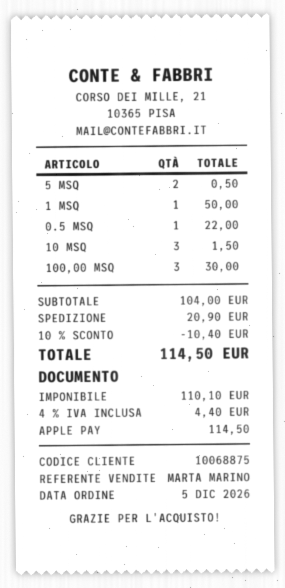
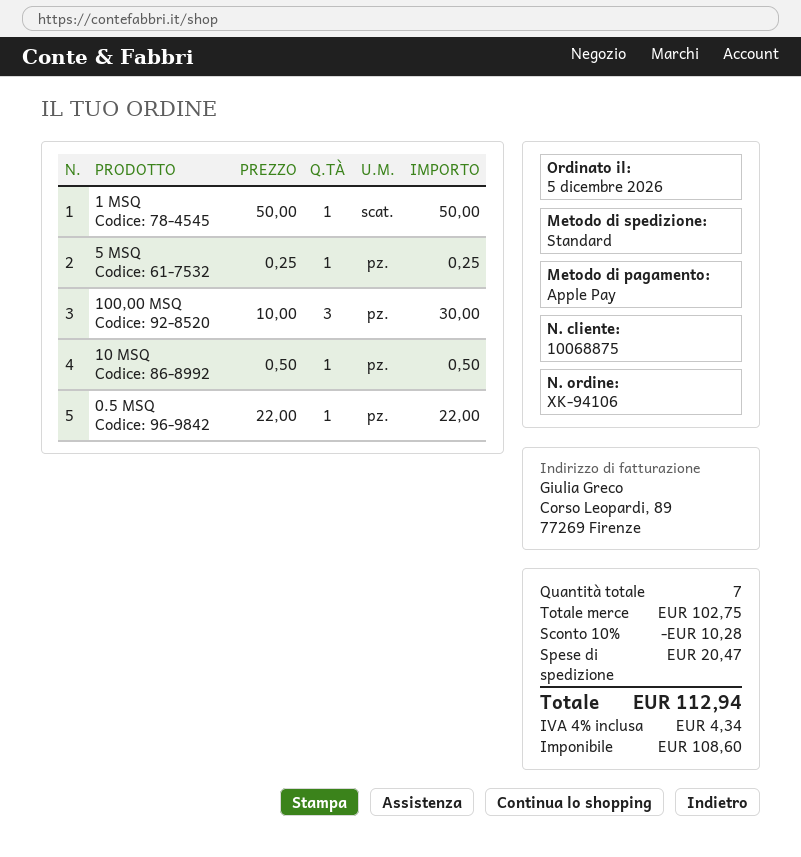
5 MSQ: 2 for 0.50 -> 1 for 0.25
10 MSQ: 3 for 1.50 -> 1 for 0.50
subtotal: 104.00 -> 102.75
discount: 10% = 10.40 -> 10% = 10.28
shipping: 20.90 -> 20.47
net: 110.10 -> 108.60
tax: 4% = 4.40 -> 4% = 4.34
total: 114.50 -> 112.94

